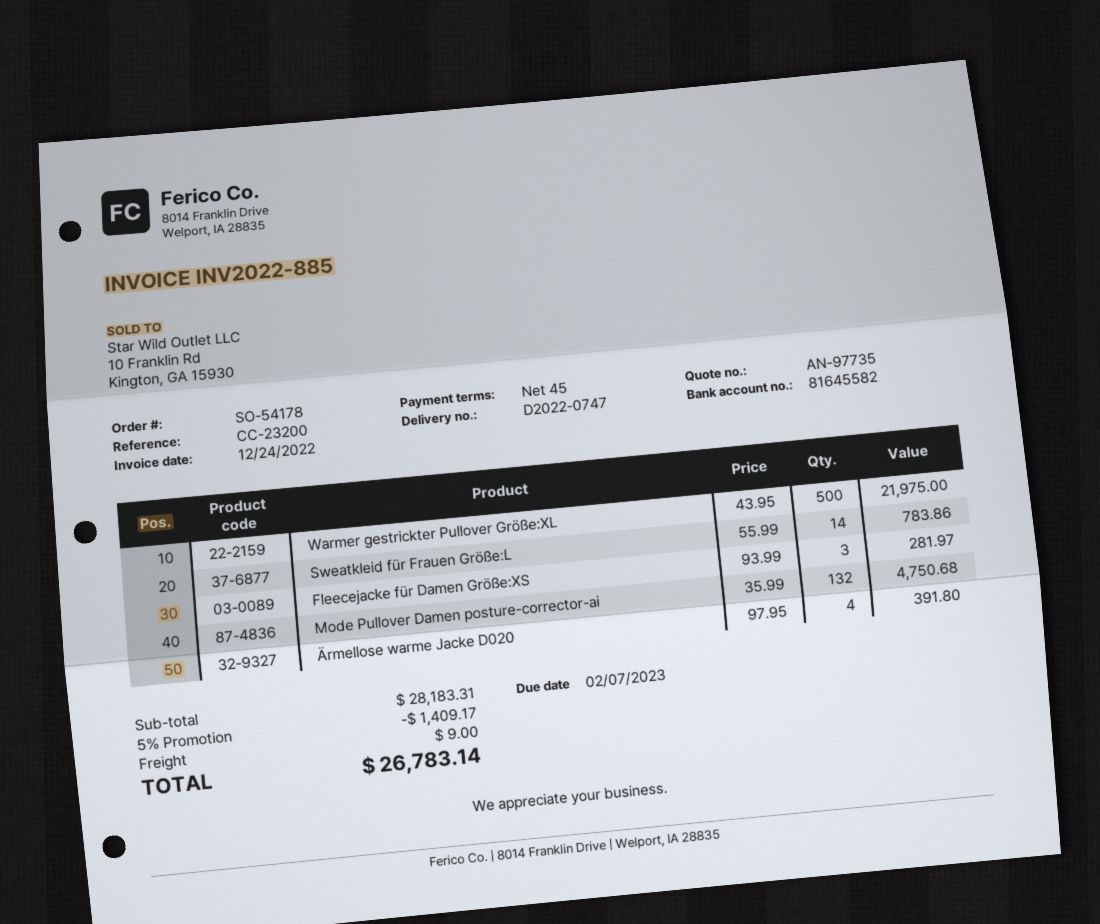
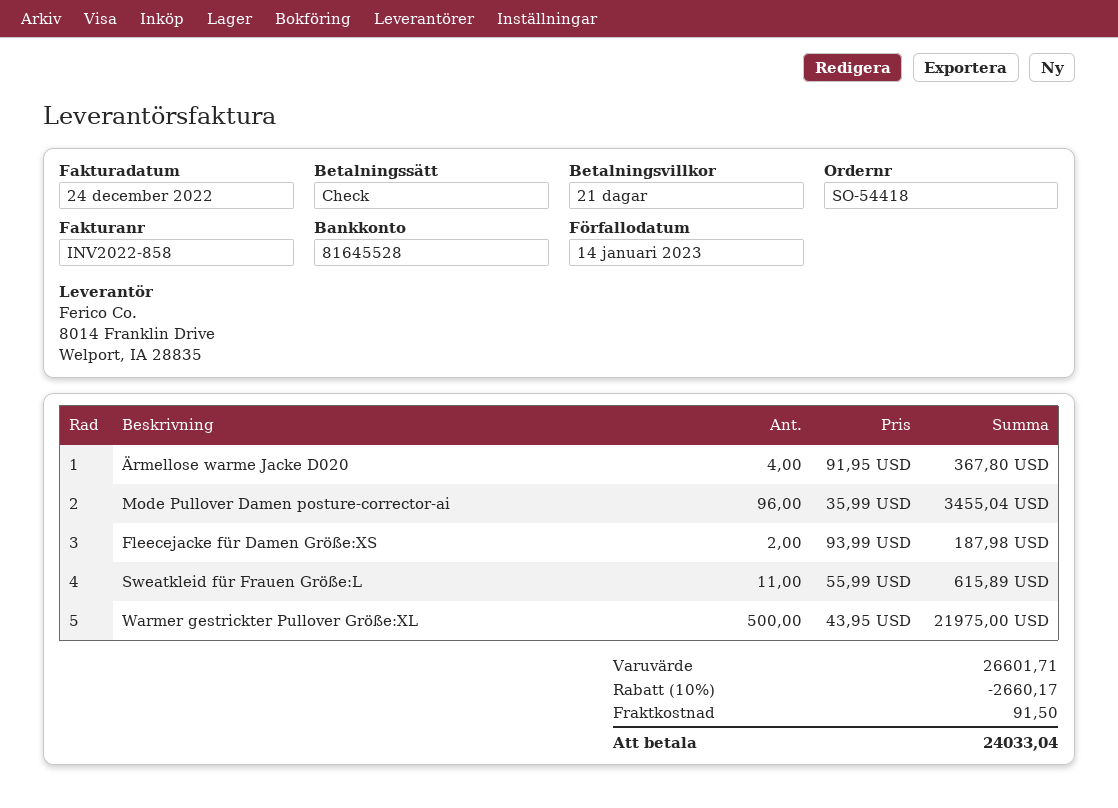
order number: SO-54178 -> SO-54418
invoice number: INV2022-885 -> INV2022-858
payment terms: 45 days -> 21 days
due date: 2023-02-07 -> 2023-01-14
bank account: 81645582 -> 81645528
Sweatkleid für Frauen Größe:L: 14 x 55.99 = 783.86 -> 11 x 55.99 = 615.89
Fleecejacke für Damen Größe:XS: 3 x 93.99 = 281.97 -> 2 x 93.99 = 187.98
Mode Pullover Damen posture-corrector-ai: 132 x 35.99 = 4750.68 -> 96 x 35.99 = 3455.04
Ärmellose warme Jacke D020: 4 x 97.95 = 391.80 -> 4 x 91.95 = 367.80
subtotal: 28183.31 -> 26601.71
discount: 5% = 1409.17 -> 10% = 2660.17
shipping: 9.00 -> 91.50
total: 26783.14 -> 24033.04

